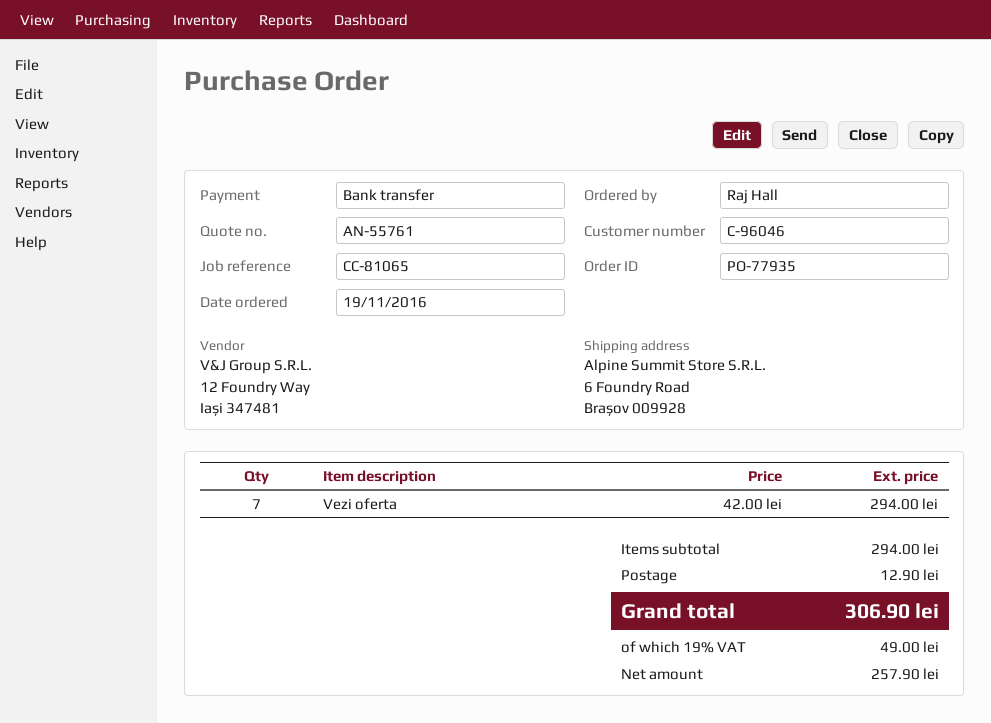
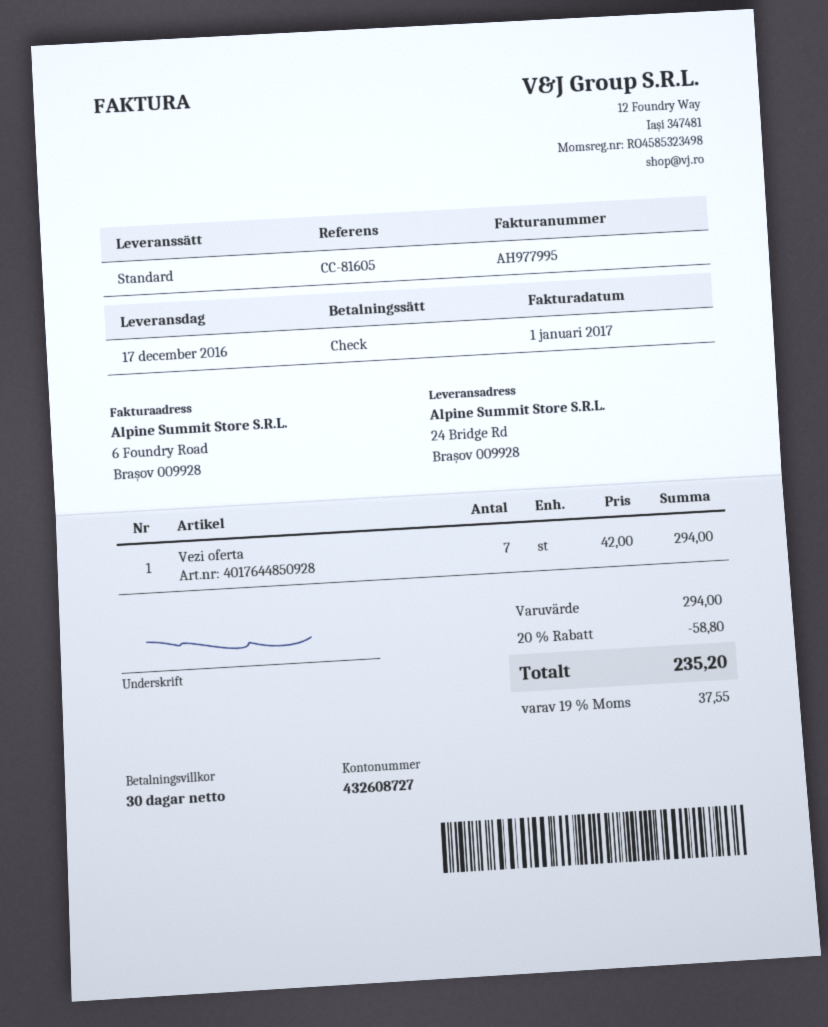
reference: CC-81065 -> CC-81605
payment method: bank transfer -> cheque
ship to: 6 Foundry Road, Brașov 009928 -> 24 Bridge Rd, Brașov 009928
discount: none -> 20% = 58.80
shipping: 12.90 -> none
tax: 19% = 49.00 -> 19% = 37.55
total: 306.90 -> 235.20

